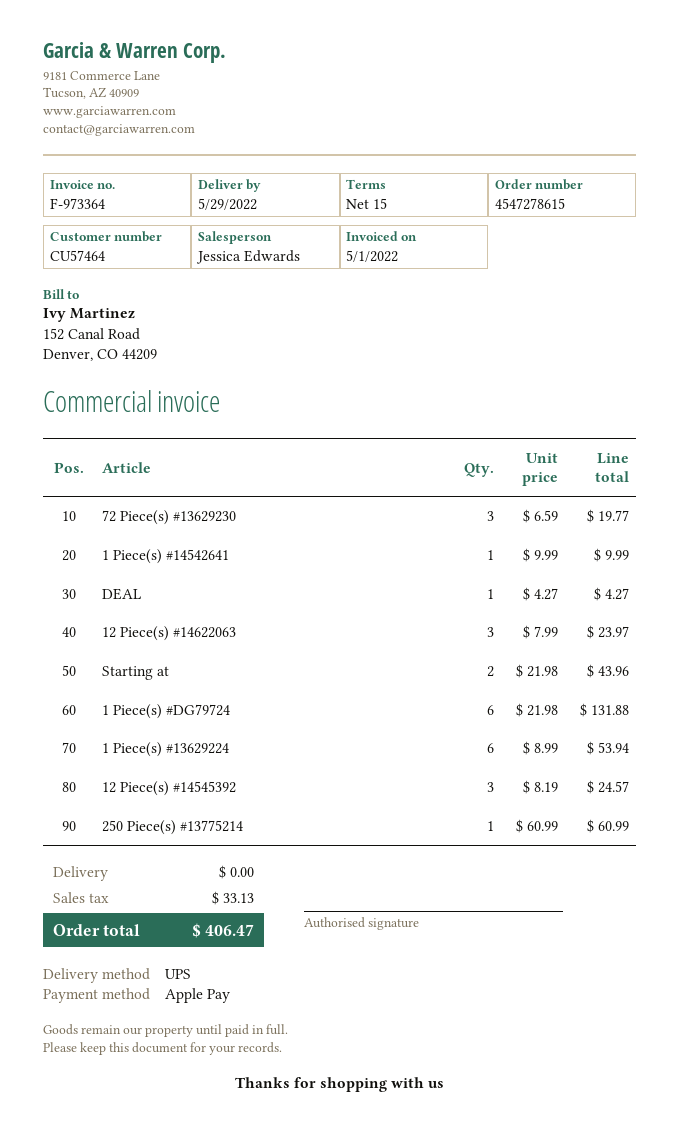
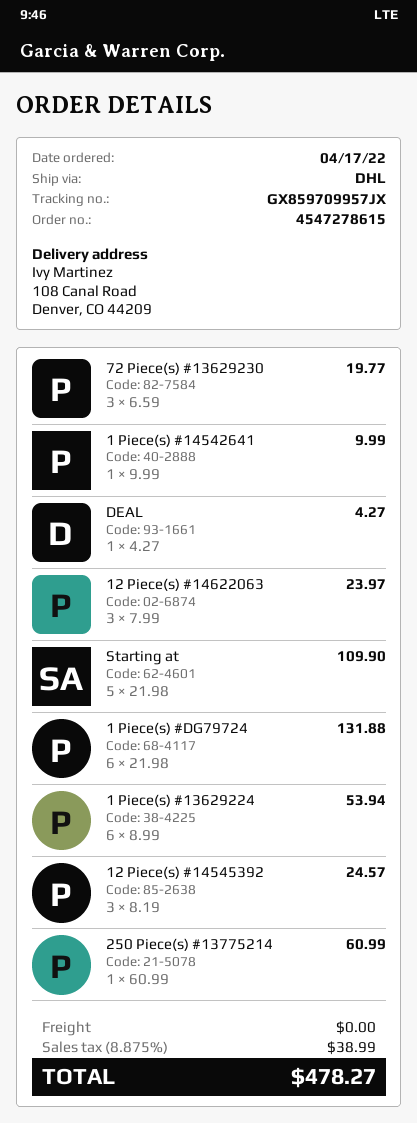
shipping method: UPS -> DHL
Starting at: 2 x 21.98 = 43.96 -> 5 x 21.98 = 109.90
tax: 33.13 -> 38.99
total: 406.47 -> 478.27

